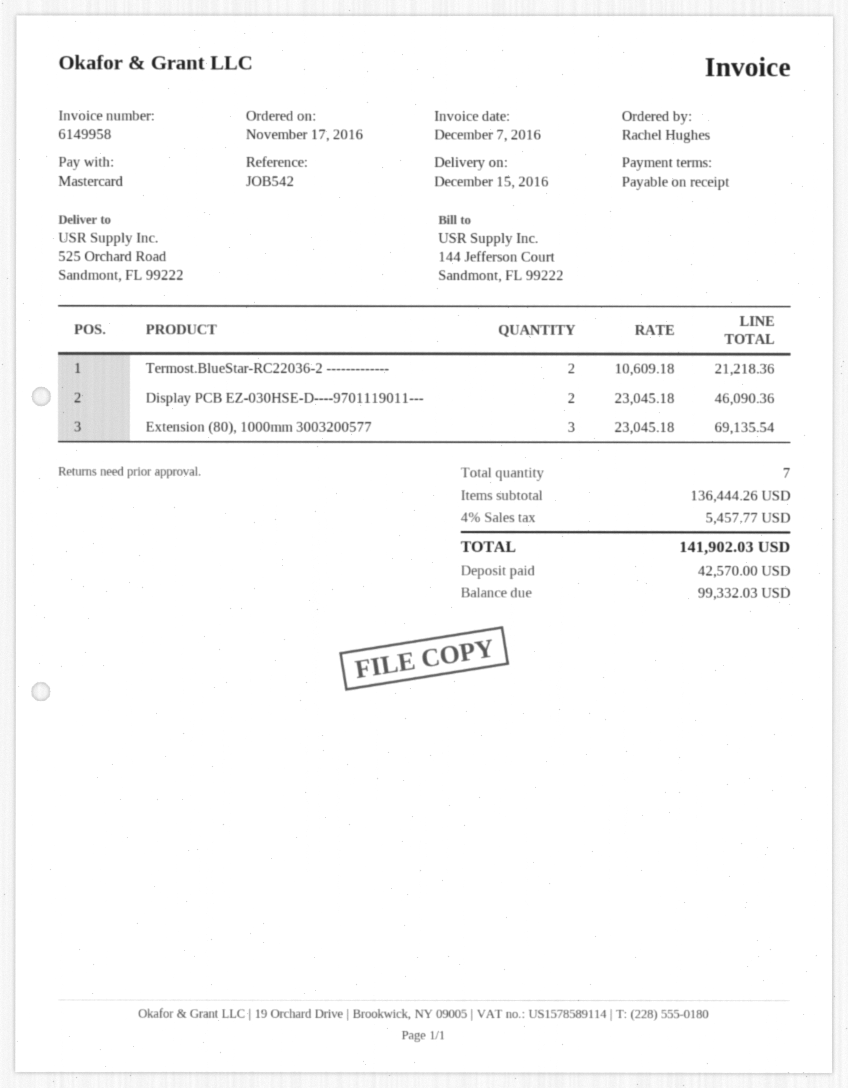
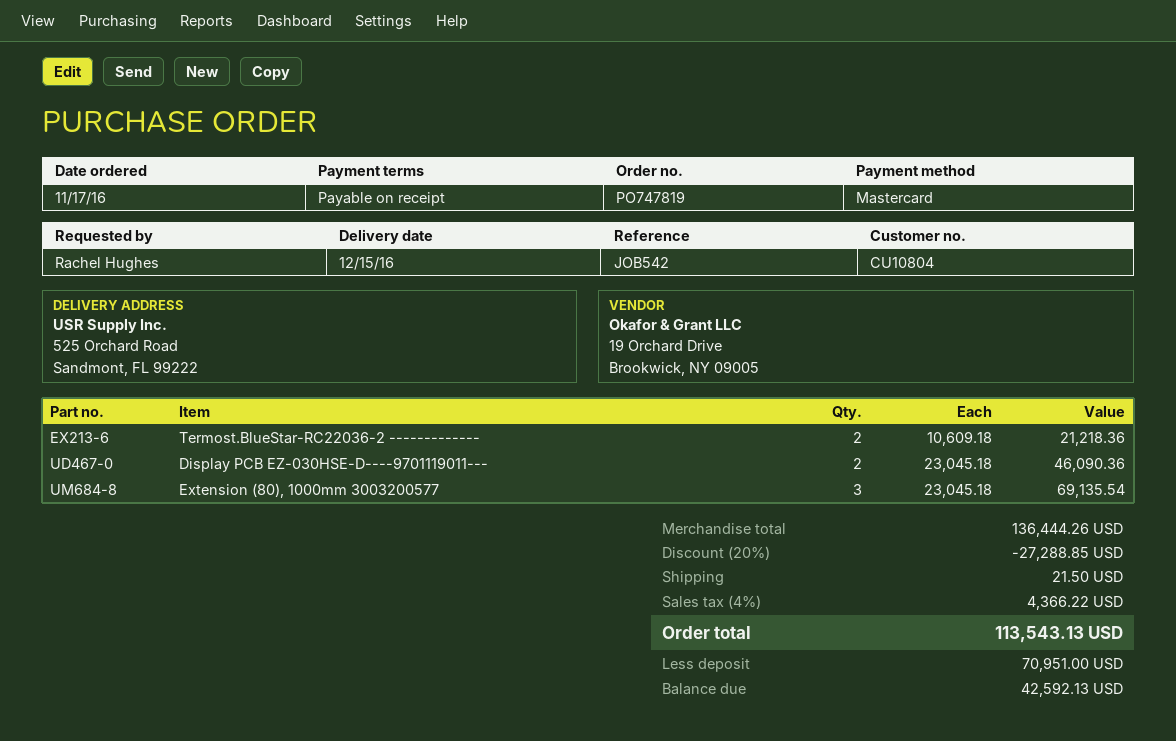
discount: none -> 20% = 27288.85
shipping: none -> 21.50
tax: 4% = 5457.77 -> 4% = 4366.22
total: 141902.03 -> 113543.13
deposit: 42570.00 -> 70951.00
balance: 99332.03 -> 42592.13

